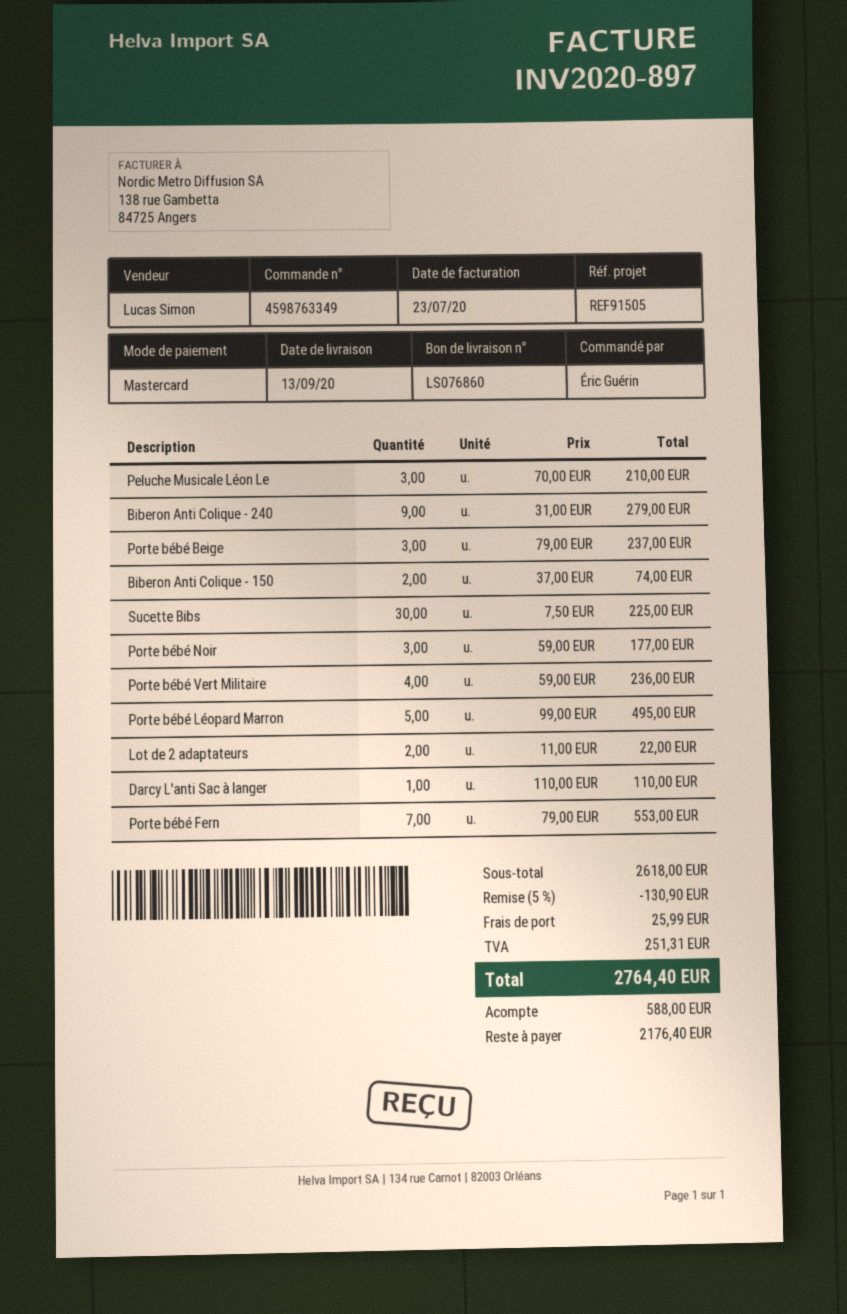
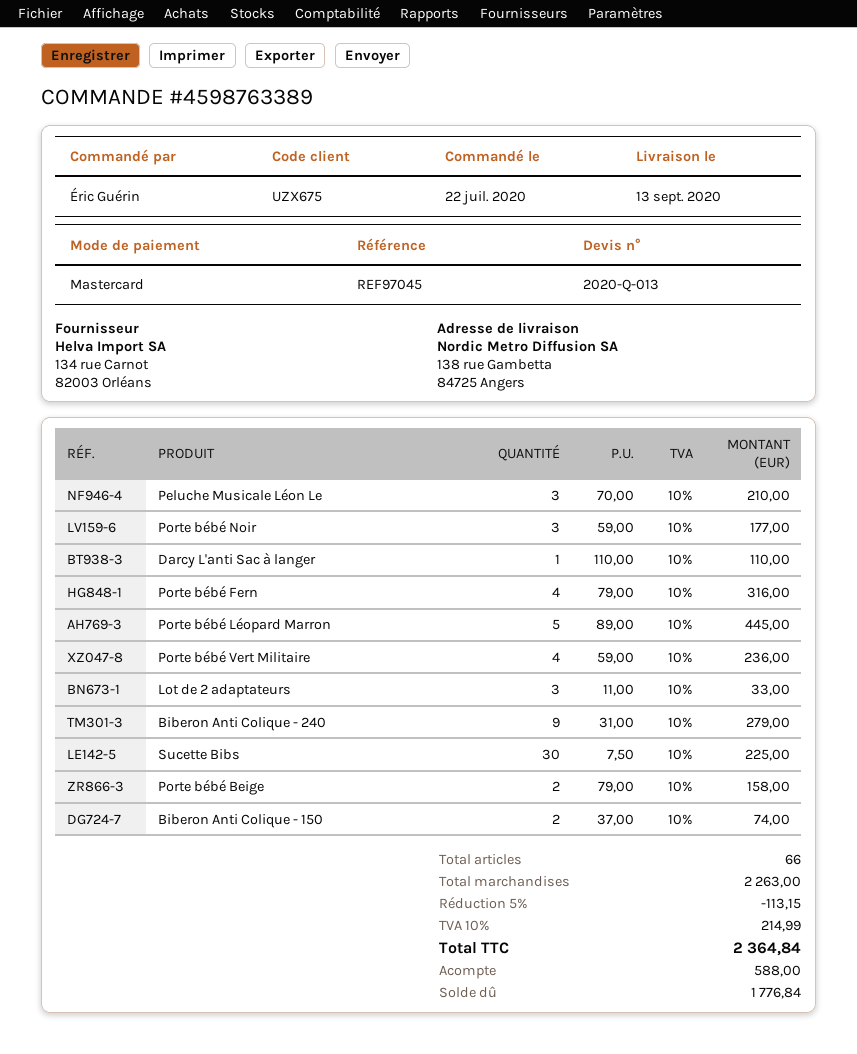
order number: 4598763349 -> 4598763389
reference: REF91505 -> REF97045
Porte bébé Beige: 3 x 79.00 = 237.00 -> 2 x 79.00 = 158.00
Porte bébé Léopard Marron: 5 x 99.00 = 495.00 -> 5 x 89.00 = 445.00
Lot de 2 adaptateurs: 2 x 11.00 = 22.00 -> 3 x 11.00 = 33.00
Porte bébé Fern: 7 x 79.00 = 553.00 -> 4 x 79.00 = 316.00
subtotal: 2618.00 -> 2263.00
discount: 5% = 130.90 -> 5% = 113.15
shipping: 25.99 -> none
tax: 251.31 -> 214.99
total: 2764.40 -> 2364.84
balance: 2176.40 -> 1776.84

